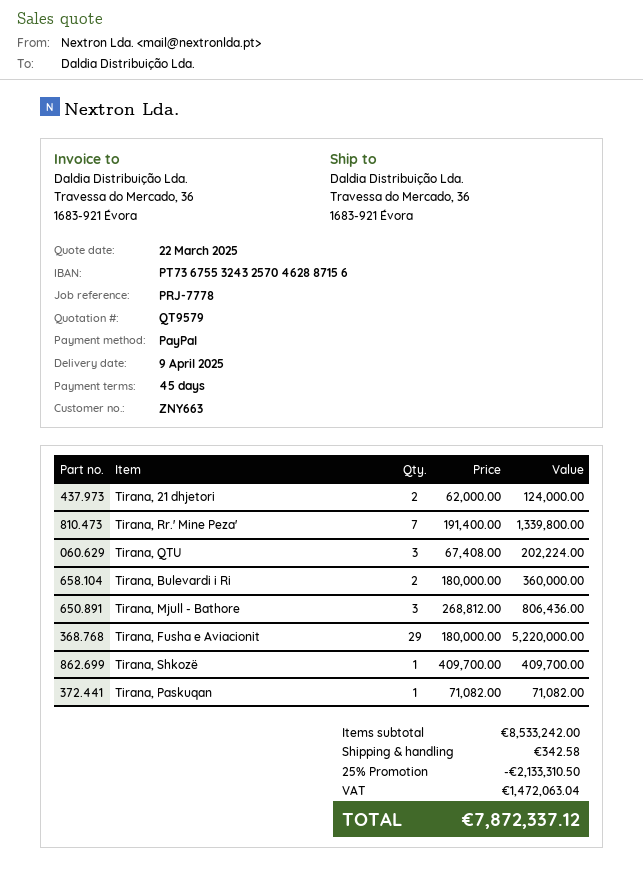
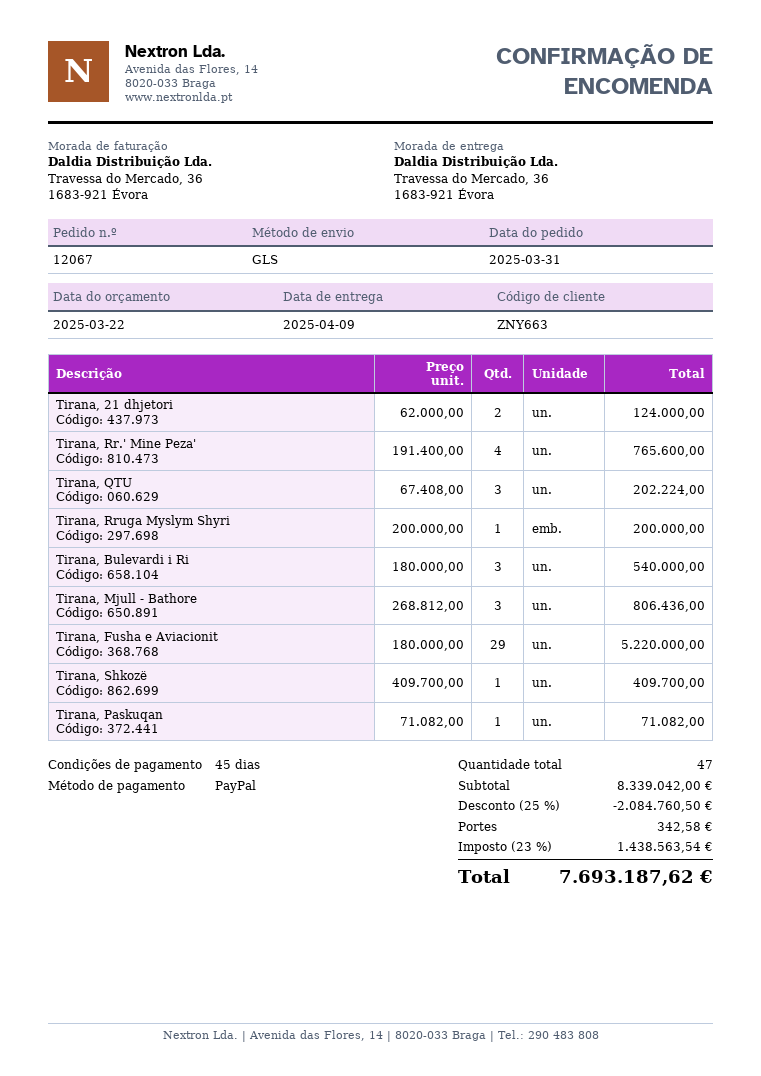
Tirana, Rr.' Mine Peza': 7 x 191400.00 = 1339800.00 -> 4 x 191400.00 = 765600.00
Tirana, Bulevardi i Ri: 2 x 180000.00 = 360000.00 -> 3 x 180000.00 = 540000.00
Tirana, Rruga Myslym Shyri: none -> 1 x 200000.00 = 200000.00
subtotal: 8533242.00 -> 8339042.00
discount: 25% = 2133310.50 -> 25% = 2084760.50
tax: 1472063.04 -> 1438563.54
total: 7872337.12 -> 7693187.62

